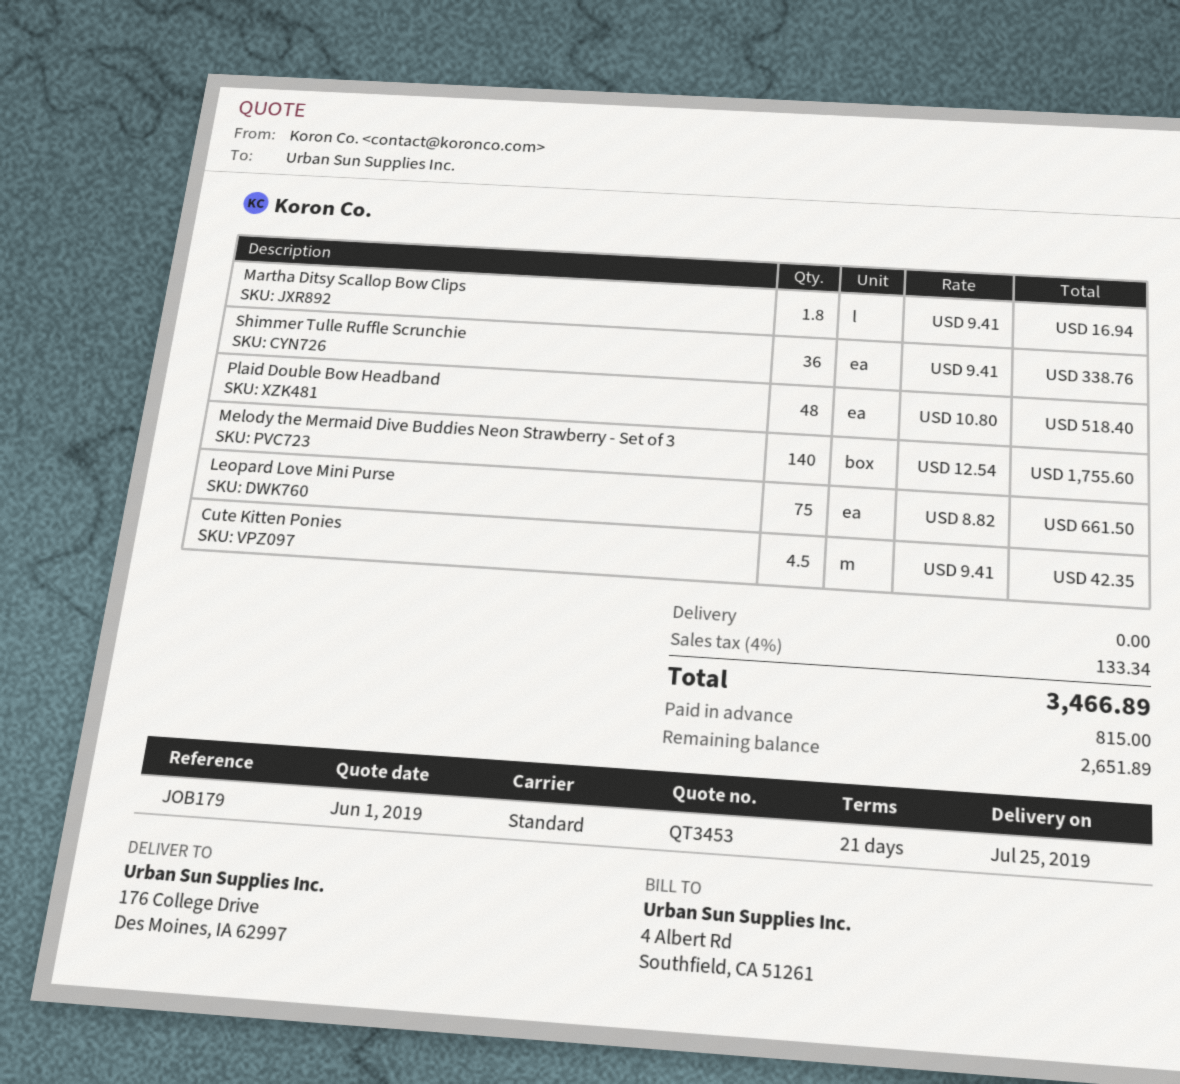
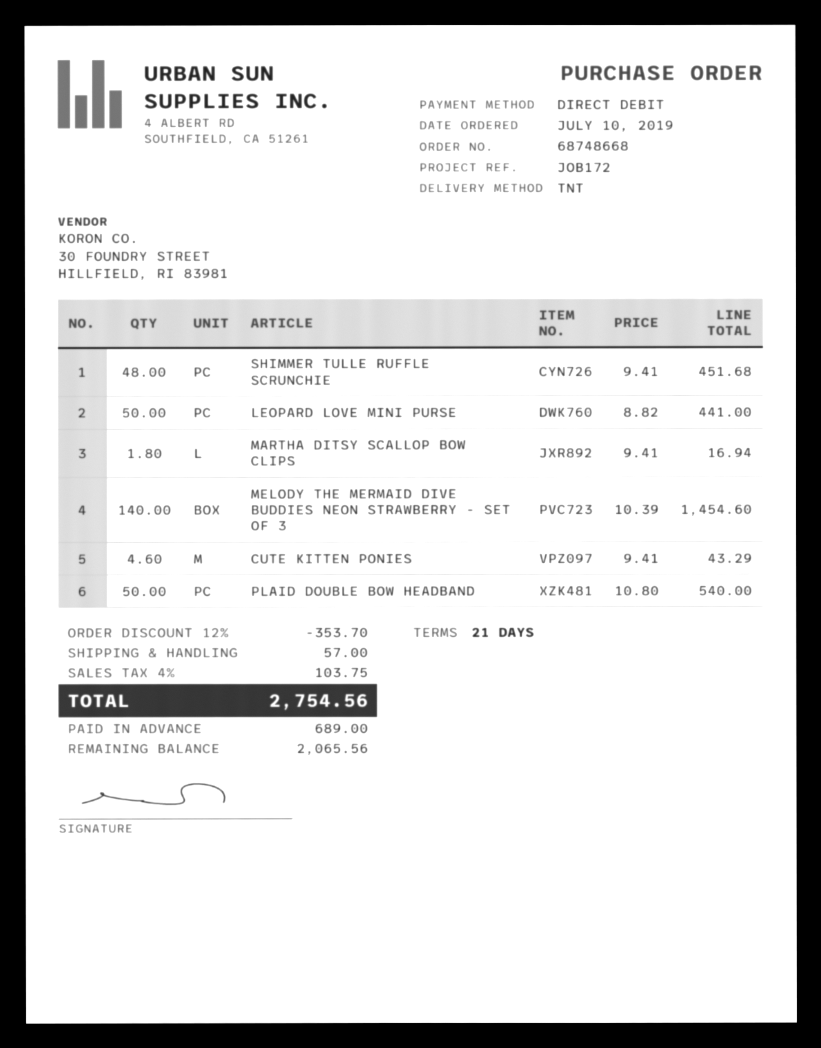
reference: JOB179 -> JOB172
shipping method: standard -> TNT
Shimmer Tulle Ruffle Scrunchie: 36 x 9.41 = 338.76 -> 48 x 9.41 = 451.68
Plaid Double Bow Headband: 48 x 10.80 = 518.40 -> 50 x 10.80 = 540.00
Melody the Mermaid Dive Buddies Neon Strawberry - Set of 3: 140 x 12.54 = 1755.60 -> 140 x 10.39 = 1454.60
Leopard Love Mini Purse: 75 x 8.82 = 661.50 -> 50 x 8.82 = 441.00
Cute Kitten Ponies: 4.5 x 9.41 = 42.35 -> 4.6 x 9.41 = 43.29
discount: none -> 12% = 353.70
shipping: 0.00 -> 57.00
tax: 4% = 133.34 -> 4% = 103.75
total: 3466.89 -> 2754.56
deposit: 815.00 -> 689.00
balance: 2651.89 -> 2065.56

